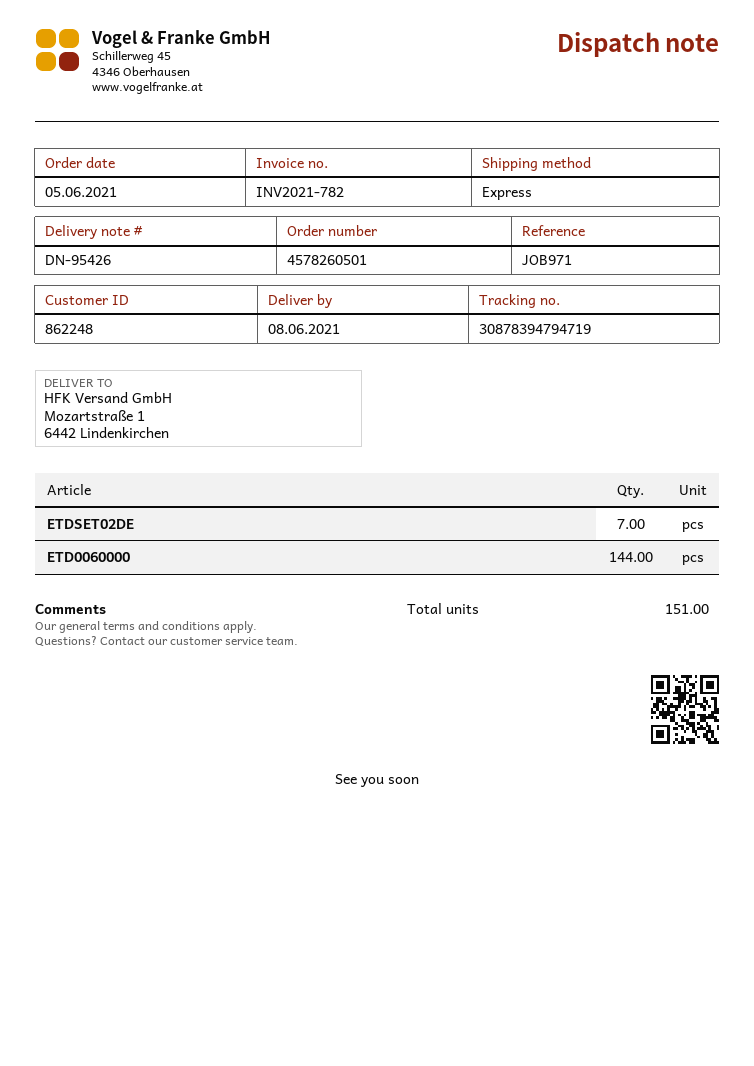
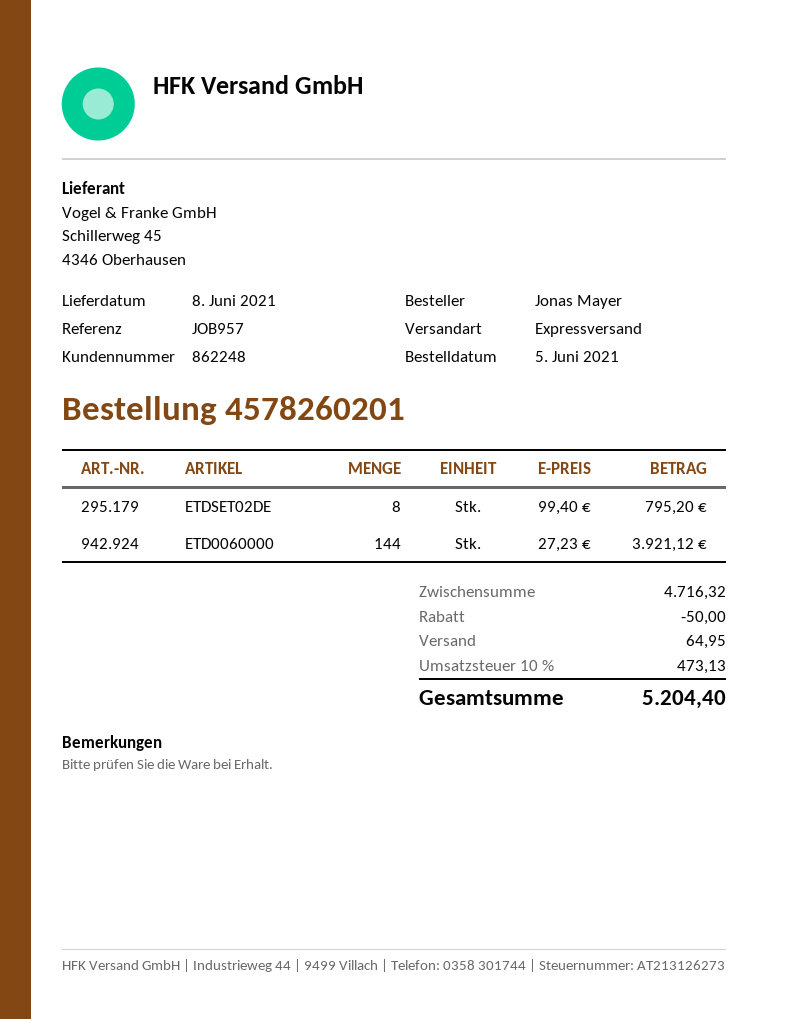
order number: 4578260501 -> 4578260201
reference: JOB971 -> JOB957
ETDSET02DE: 7 -> 8

